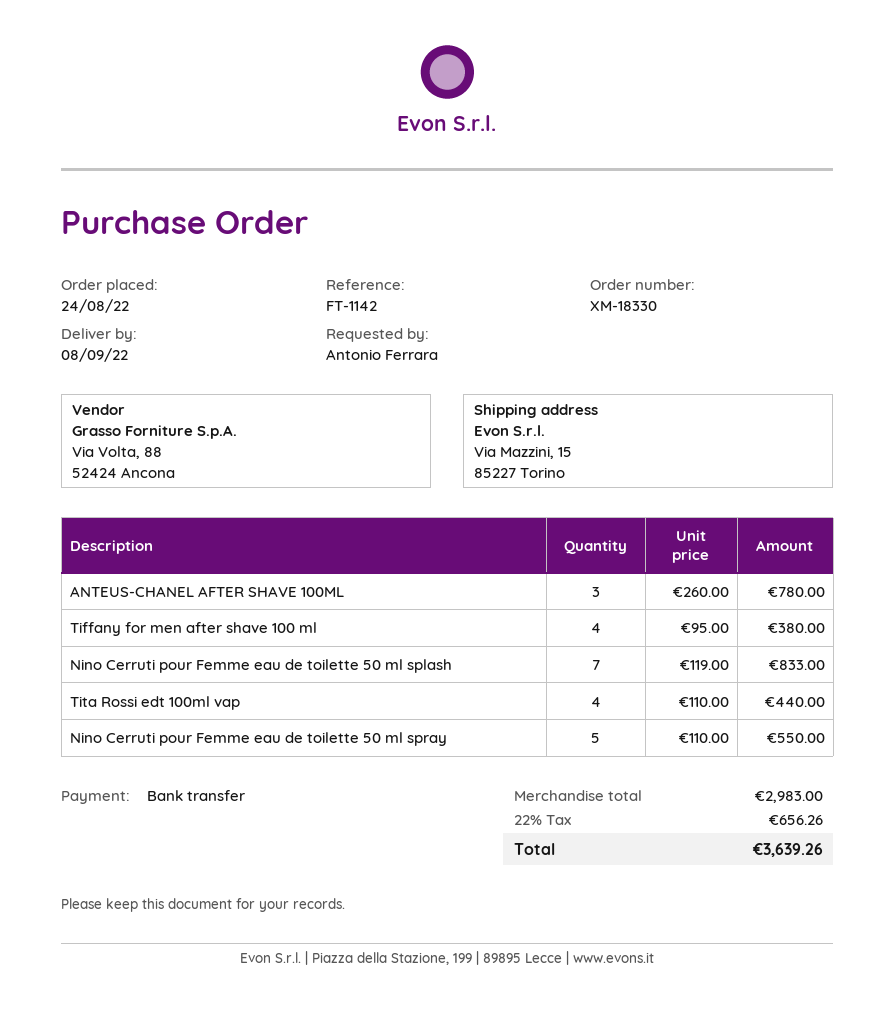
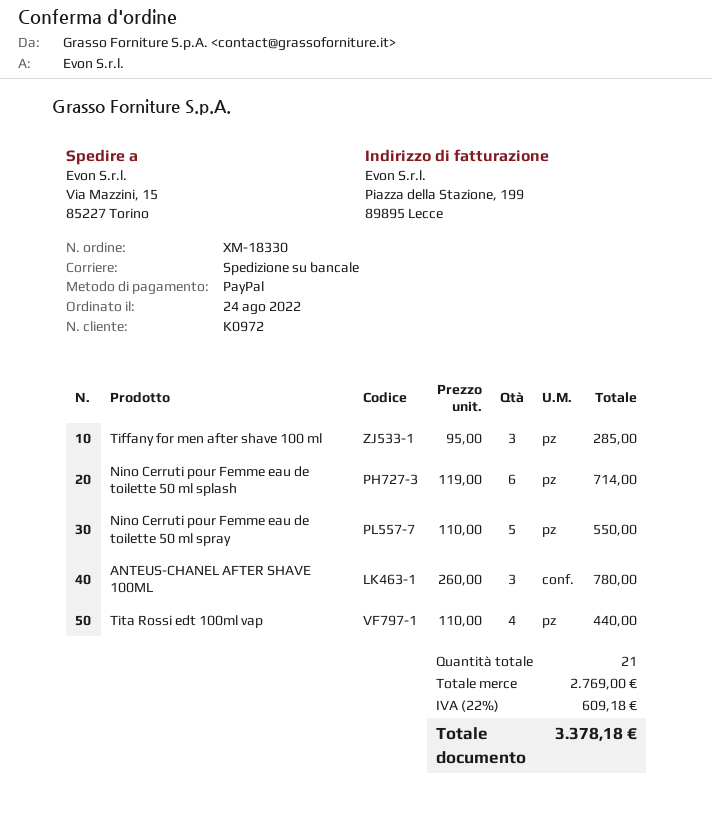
payment method: bank transfer -> PayPal
Tiffany for men after shave 100 ml: 4 x 95.00 = 380.00 -> 3 x 95.00 = 285.00
Nino Cerruti pour Femme eau de toilette 50 ml splash: 7 x 119.00 = 833.00 -> 6 x 119.00 = 714.00
subtotal: 2983.00 -> 2769.00
tax: 22% = 656.26 -> 22% = 609.18
total: 3639.26 -> 3378.18

